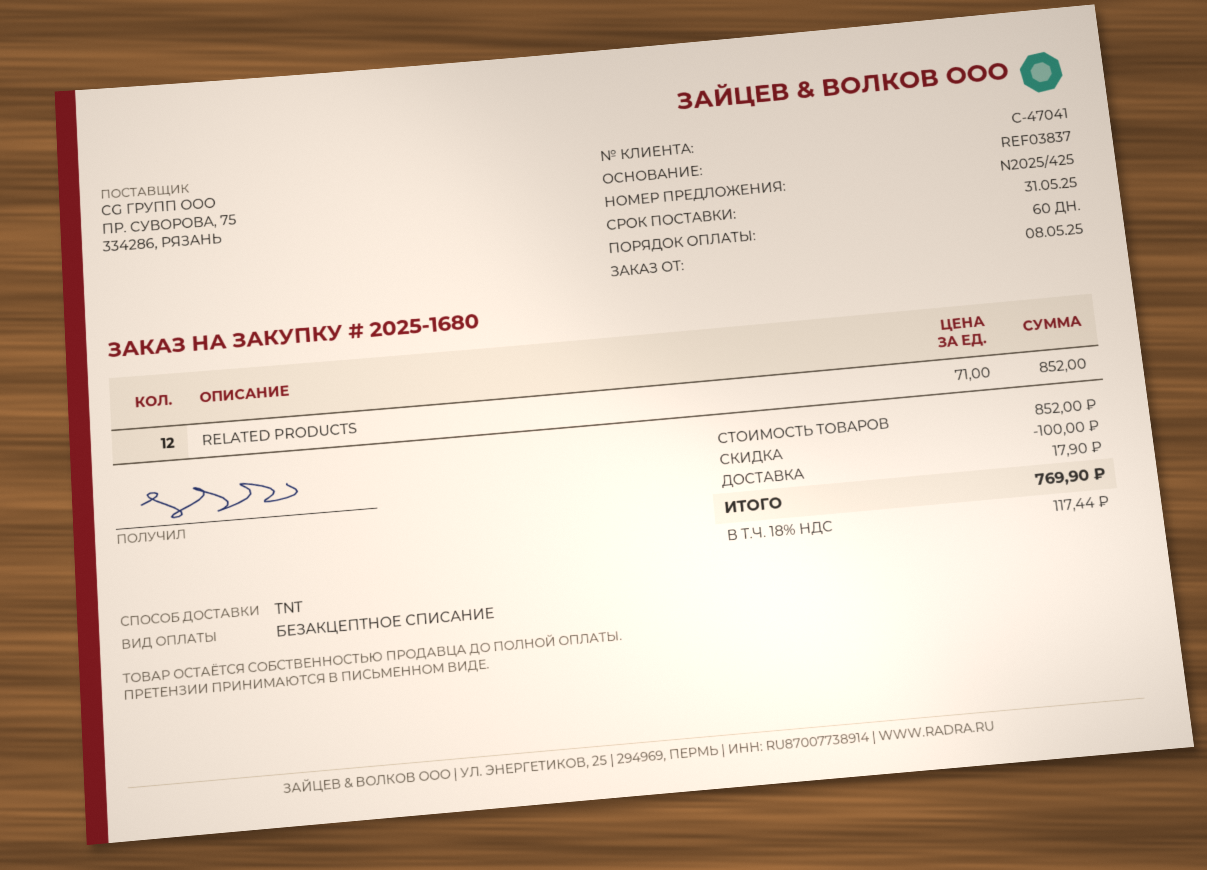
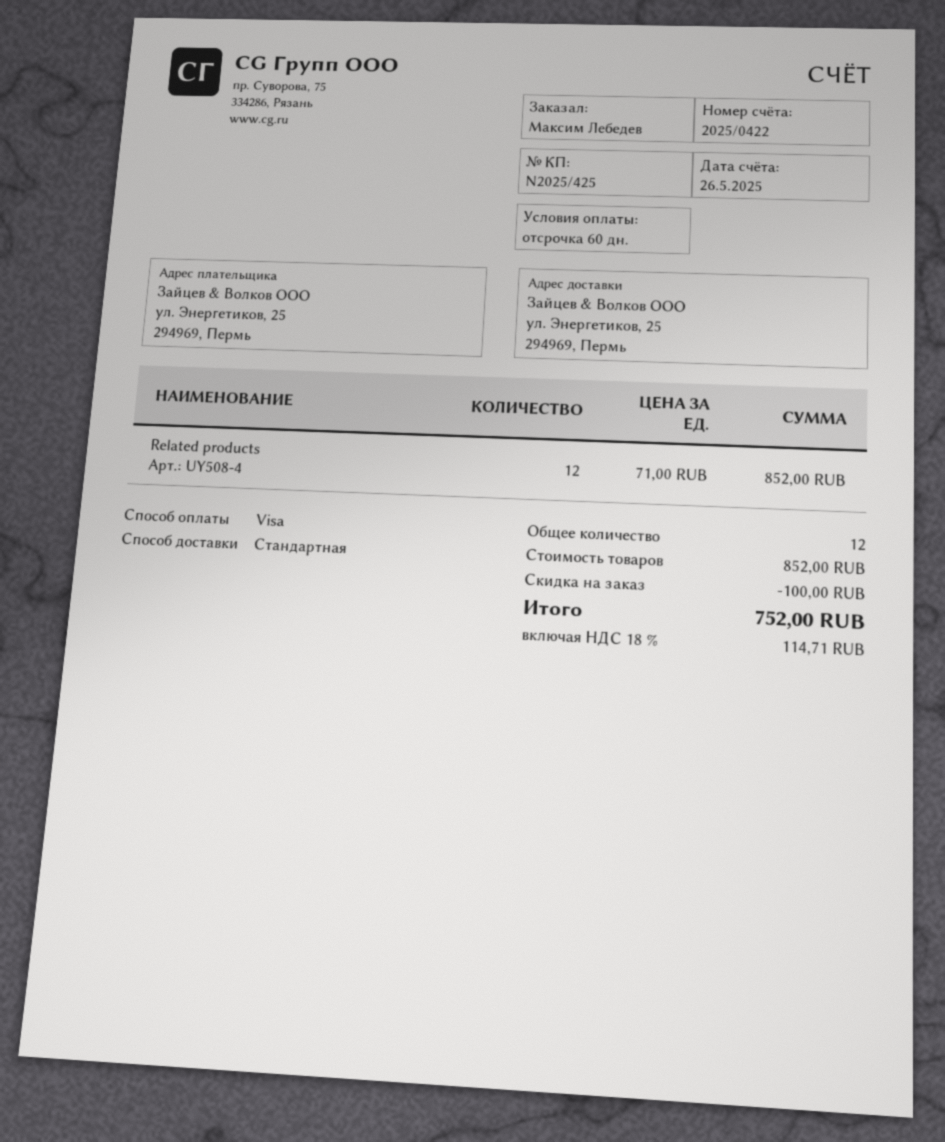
payment method: direct debit -> Visa
shipping method: TNT -> standard
shipping: 17.90 -> none
tax: 18% = 117.44 -> 18% = 114.71
total: 769.90 -> 752.00

